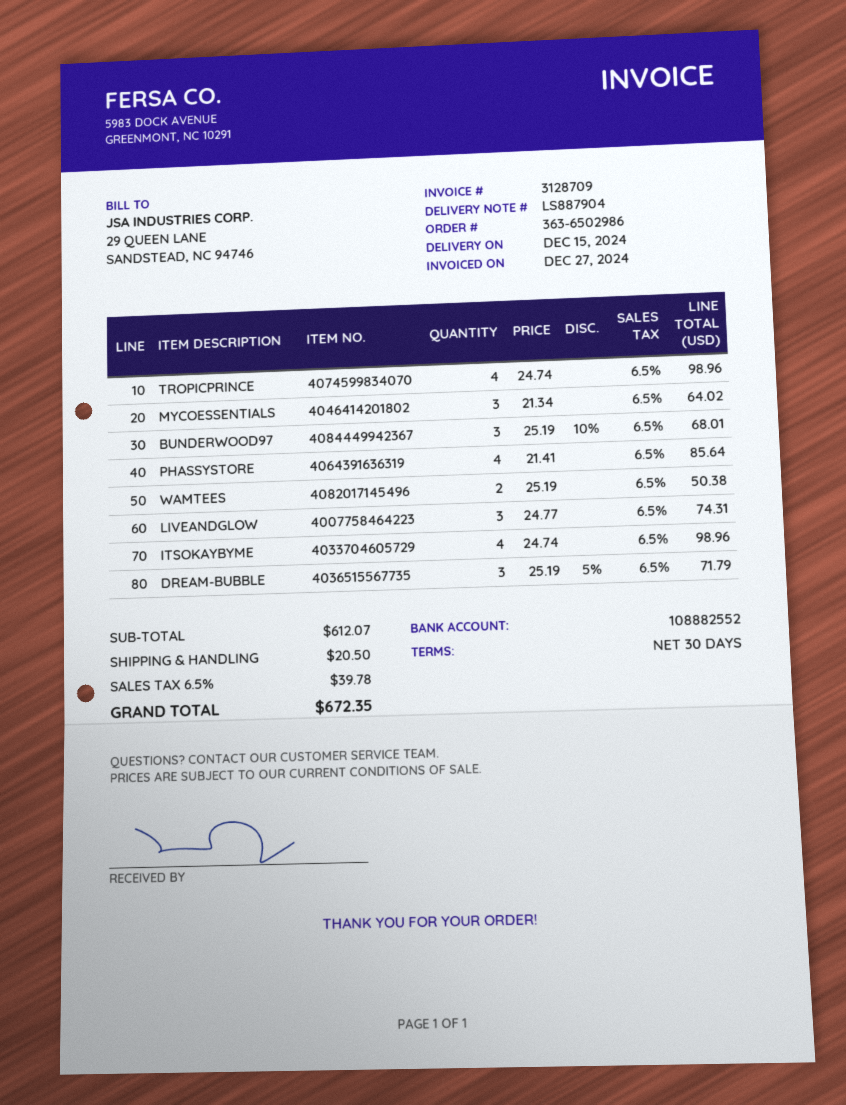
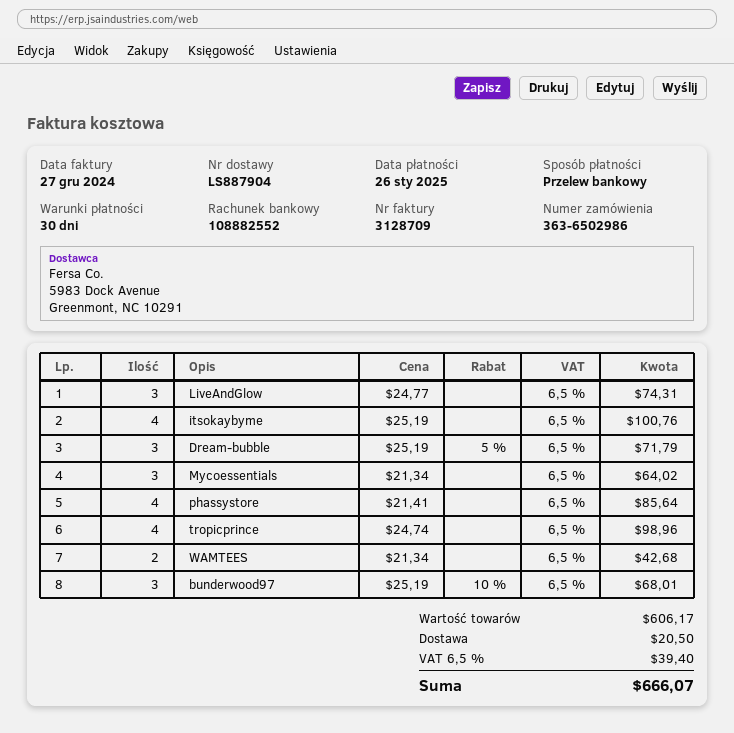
WAMTEES: 2 x 25.19 = 50.38 -> 2 x 21.34 = 42.68
ITSOKAYBYME: 4 x 24.74 = 98.96 -> 4 x 25.19 = 100.76
subtotal: 612.07 -> 606.17
tax: 6.5% = 39.78 -> 6.5% = 39.40
total: 672.35 -> 666.07

